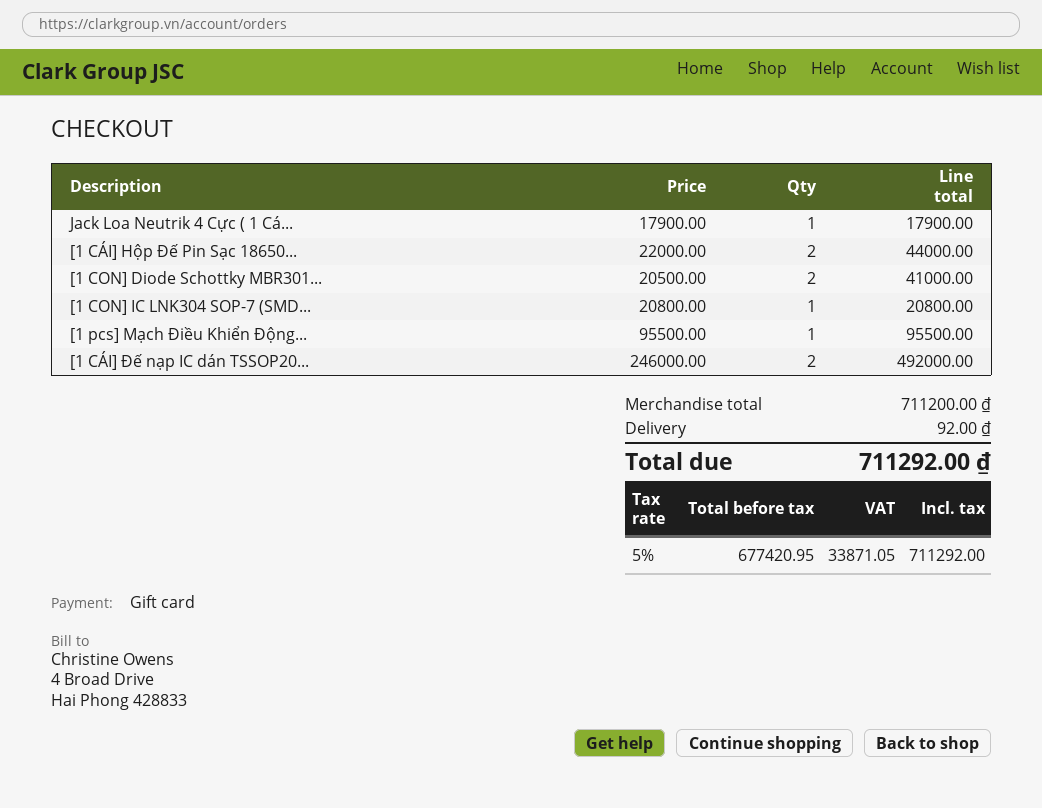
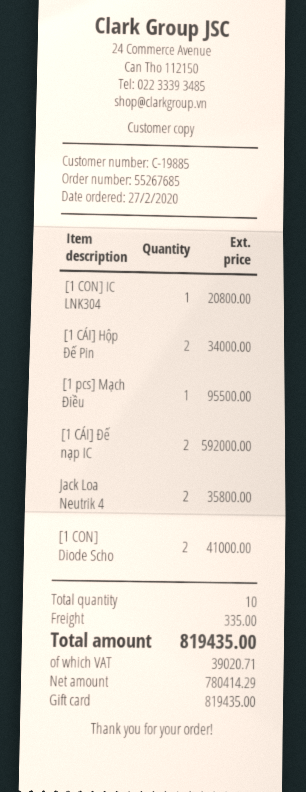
Jack Loa Neutrik 4 Cực ( 1 Cá...: 1 for 17900.00 -> 2 for 35800.00
[1 CÁI] Hộp Đế Pin Sạc 18650...: 2 for 44000.00 -> 2 for 34000.00
[1 CÁI] Đế nạp IC dán TSSOP20...: 2 for 492000.00 -> 2 for 592000.00
shipping: 92.00 -> 335.00
net: 677420.95 -> 780414.29
tax: 33871.05 -> 39020.71
total: 711292.00 -> 819435.00

